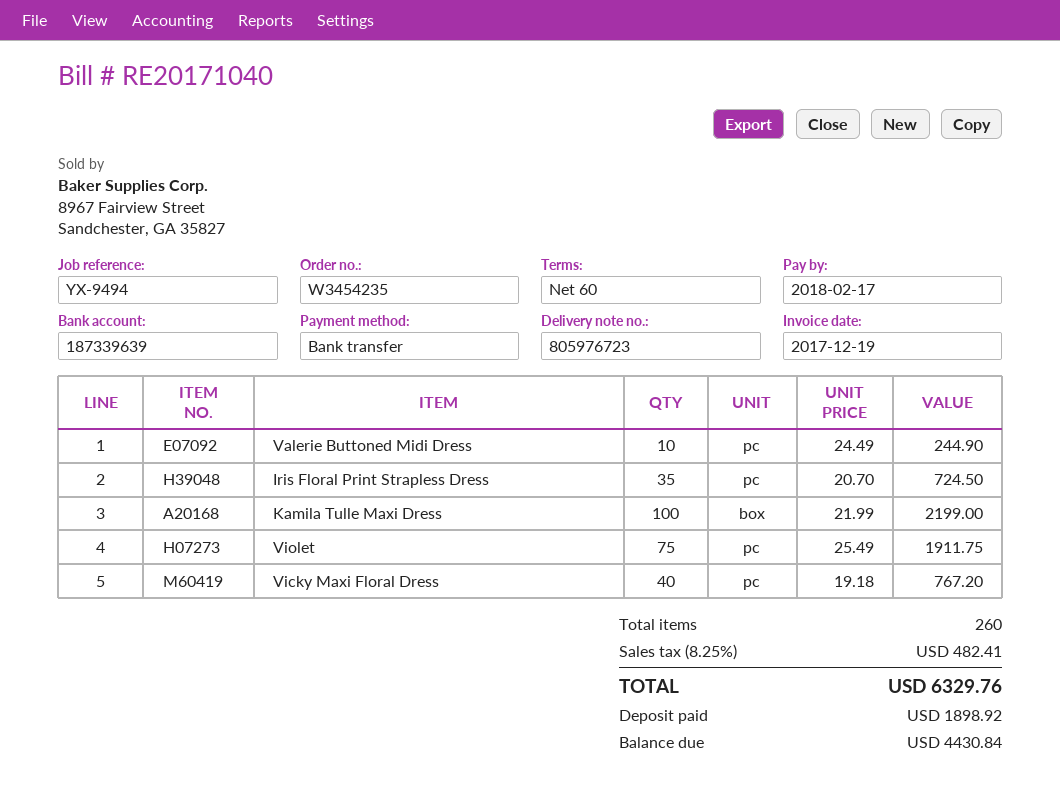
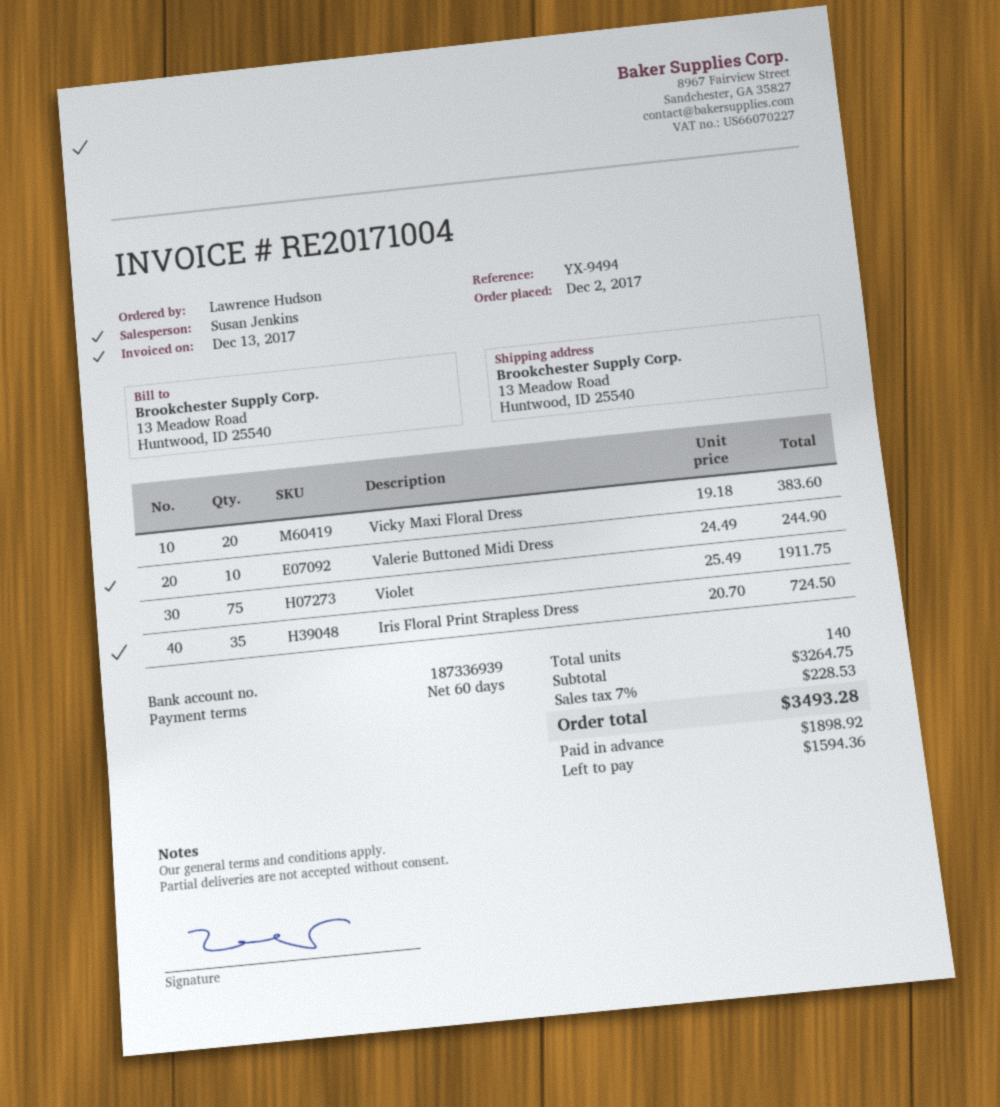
invoice number: RE20171040 -> RE20171004
invoice date: 2017-12-19 -> 2017-12-13
bank account: 187339639 -> 187336939
Kamila Tulle Maxi Dress: 100 x 21.99 = 2199.00 -> none
Vicky Maxi Floral Dress: 40 x 19.18 = 767.20 -> 20 x 19.18 = 383.60
total quantity: 260 -> 140
tax: 8.25% = 482.41 -> 7% = 228.53
total: 6329.76 -> 3493.28
balance: 4430.84 -> 1594.36

